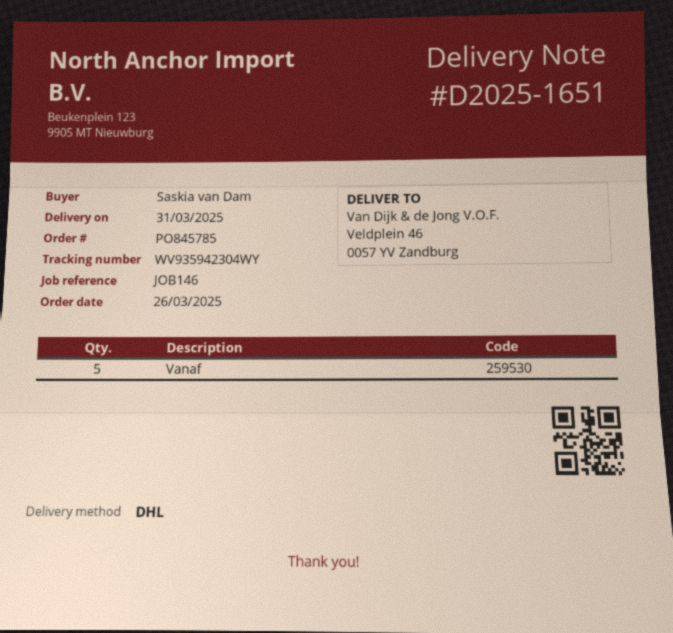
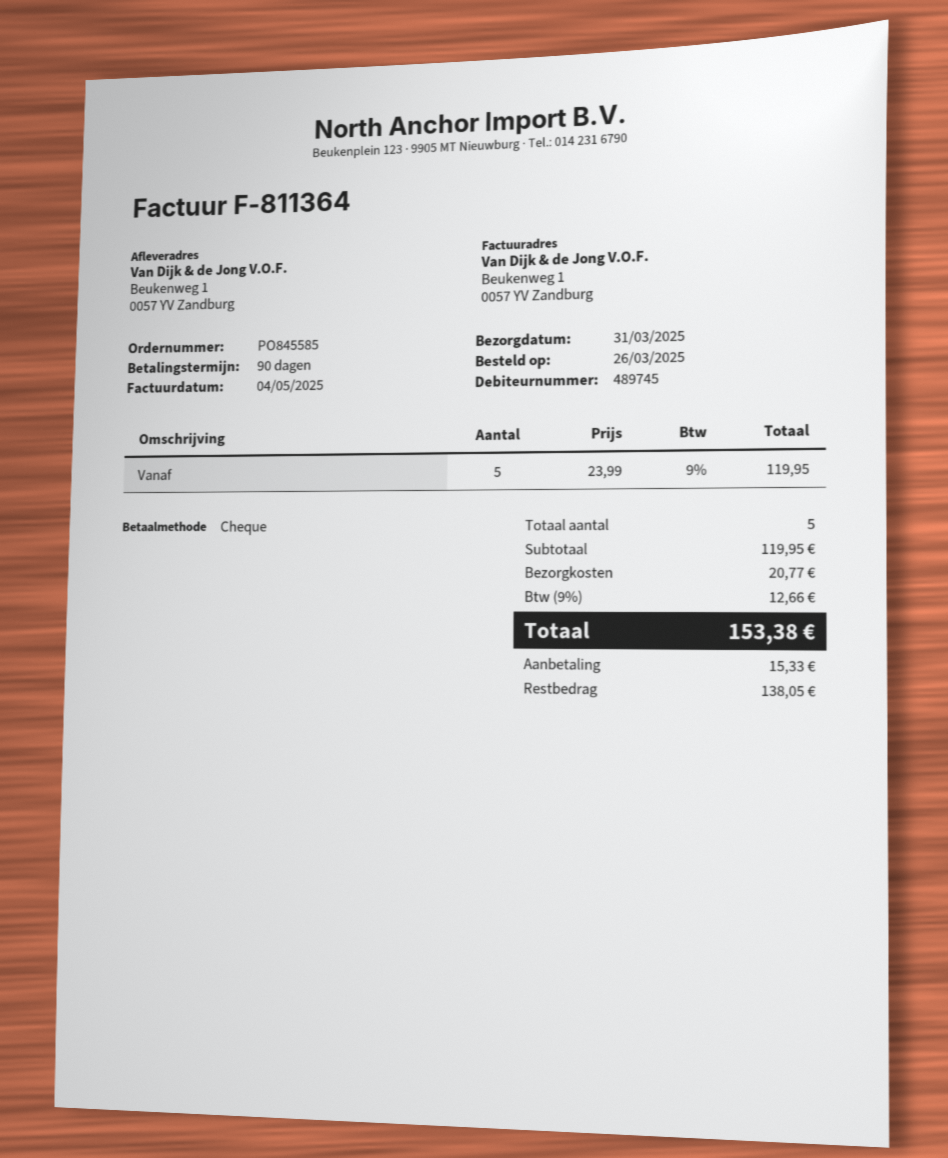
order number: PO845785 -> PO845585
ship to: Veldplein 46, 0057 YV Zandburg -> Beukenweg 1, 0057 YV Zandburg

